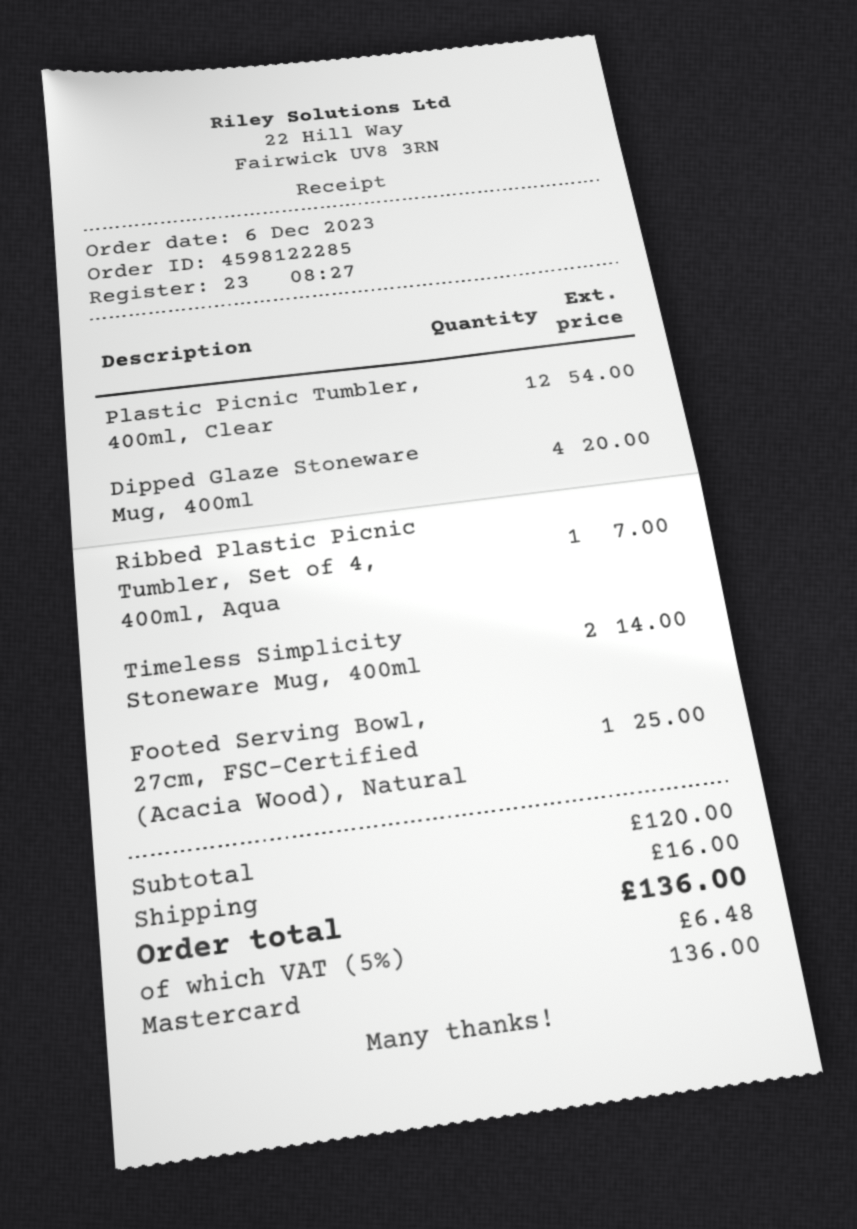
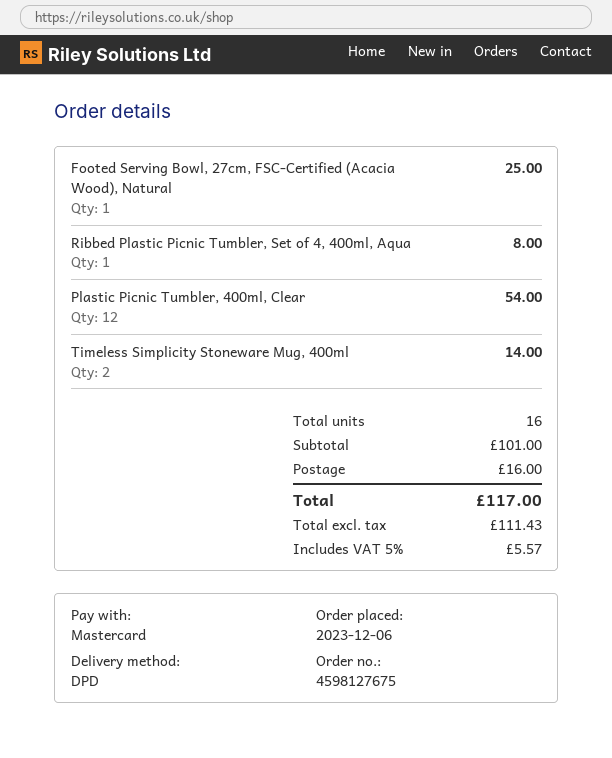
order number: 4598122285 -> 4598127675
Dipped Glaze Stoneware Mug, 400ml: 4 for 20.00 -> none
Ribbed Plastic Picnic Tumbler, Set of 4, 400ml, Aqua: 1 for 7.00 -> 1 for 8.00
subtotal: 120.00 -> 101.00
tax: 5% = 6.48 -> 5% = 5.57
total: 136.00 -> 117.00

